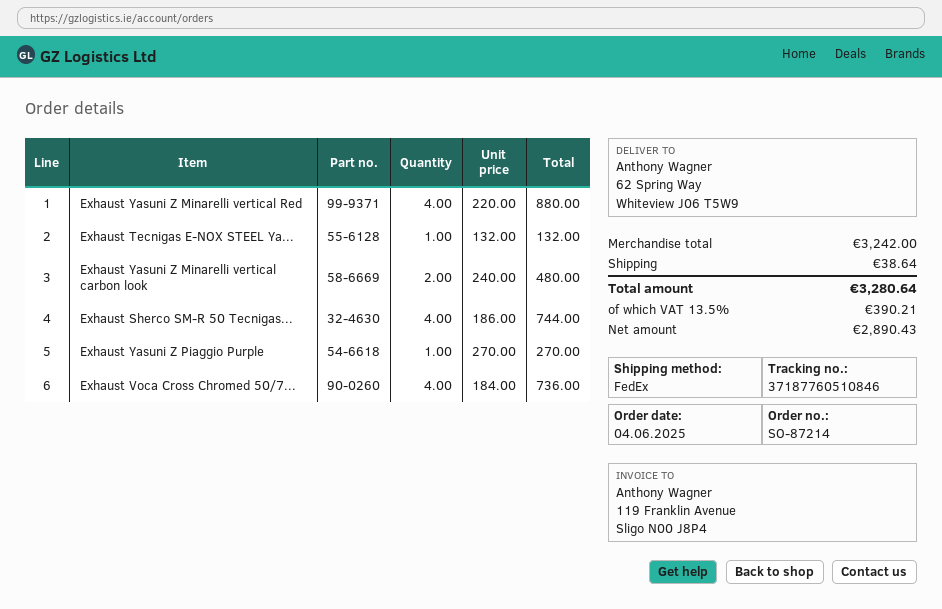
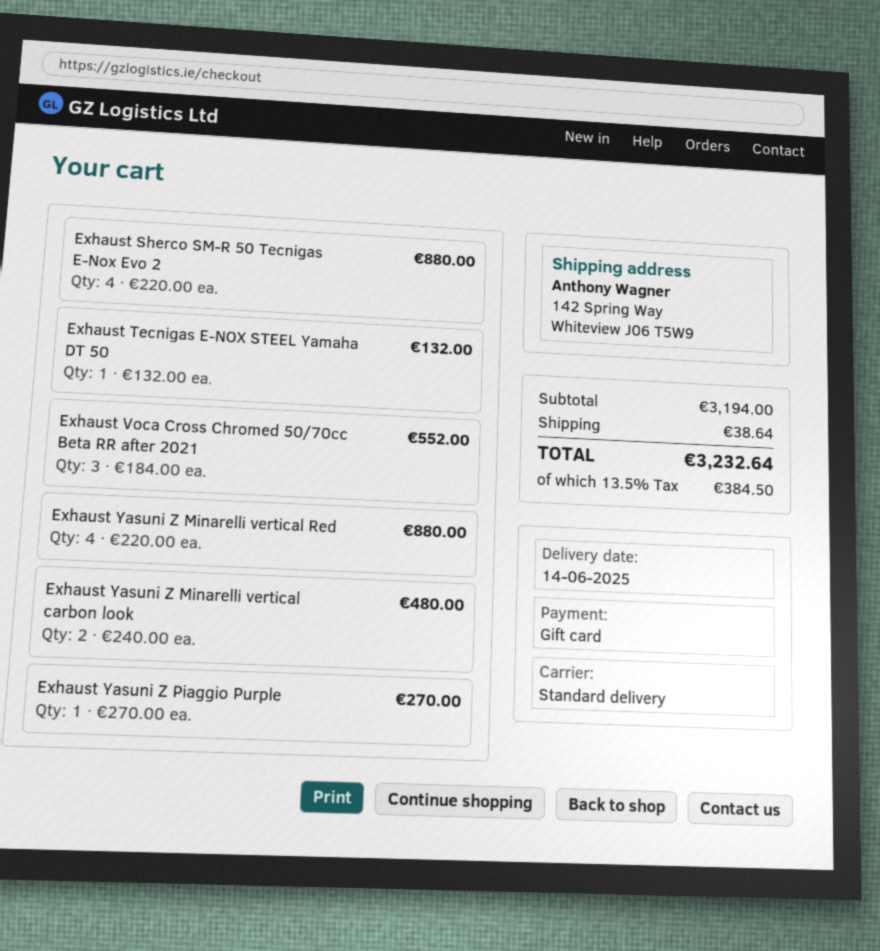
shipping method: FedEx -> standard
ship to: 62 Spring Way, Whiteview J06 T5W9 -> 142 Spring Way, Whiteview J06 T5W9
Exhaust Sherco SM-R 50 Tecnigas...: 4 x 186.00 = 744.00 -> 4 x 220.00 = 880.00
Exhaust Voca Cross Chromed 50/7...: 4 x 184.00 = 736.00 -> 3 x 184.00 = 552.00
subtotal: 3242.00 -> 3194.00
tax: 13.5% = 390.21 -> 13.5% = 384.50
total: 3280.64 -> 3232.64

